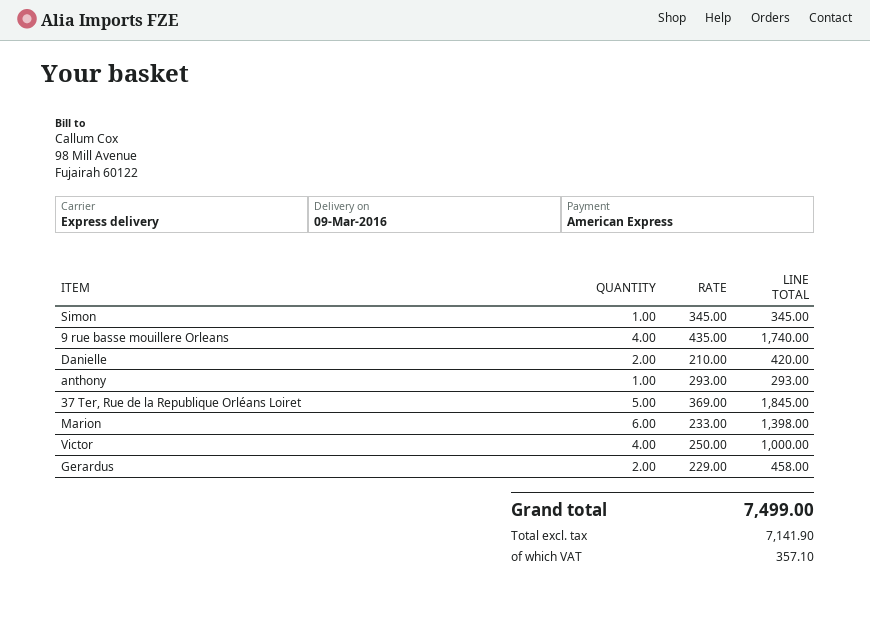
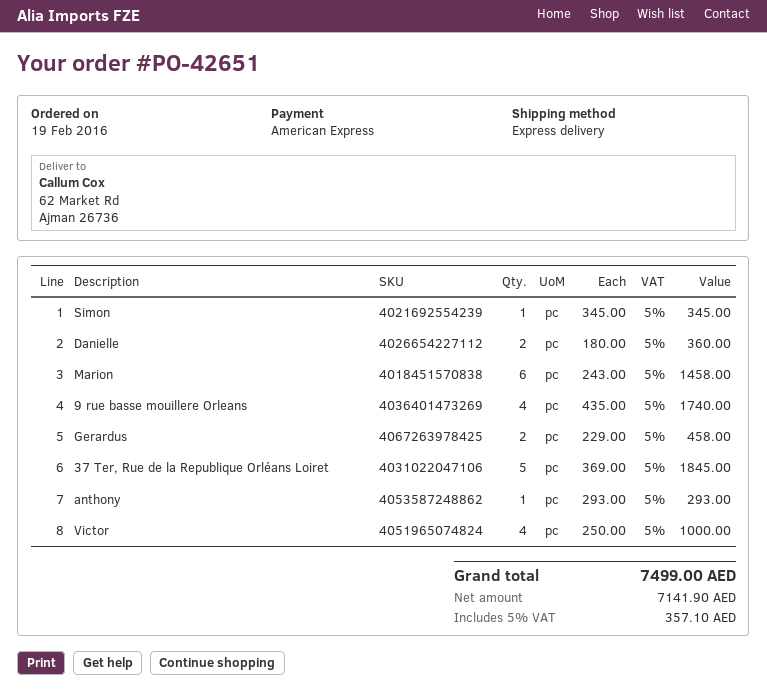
Danielle: 2 x 210.00 = 420.00 -> 2 x 180.00 = 360.00
Marion: 6 x 233.00 = 1398.00 -> 6 x 243.00 = 1458.00

